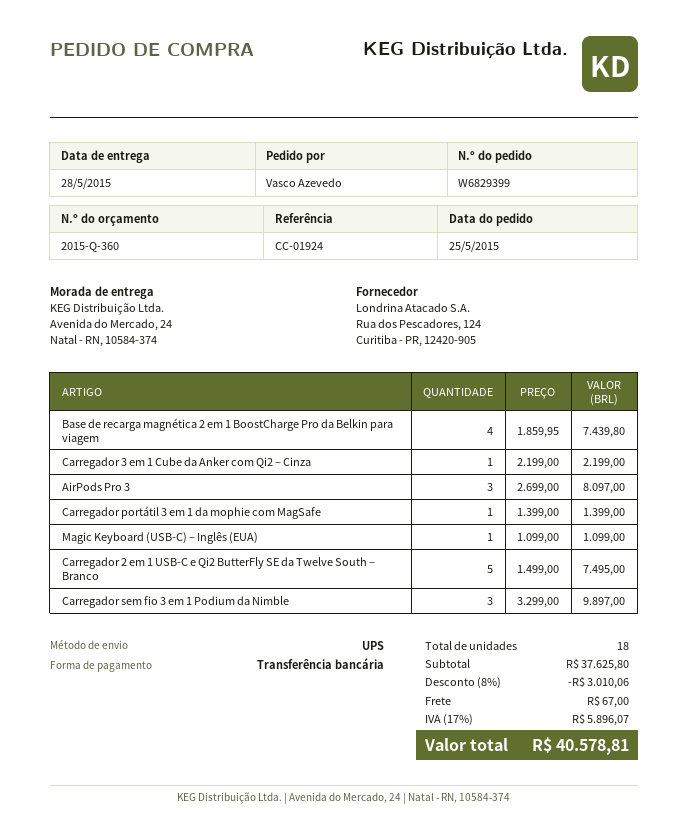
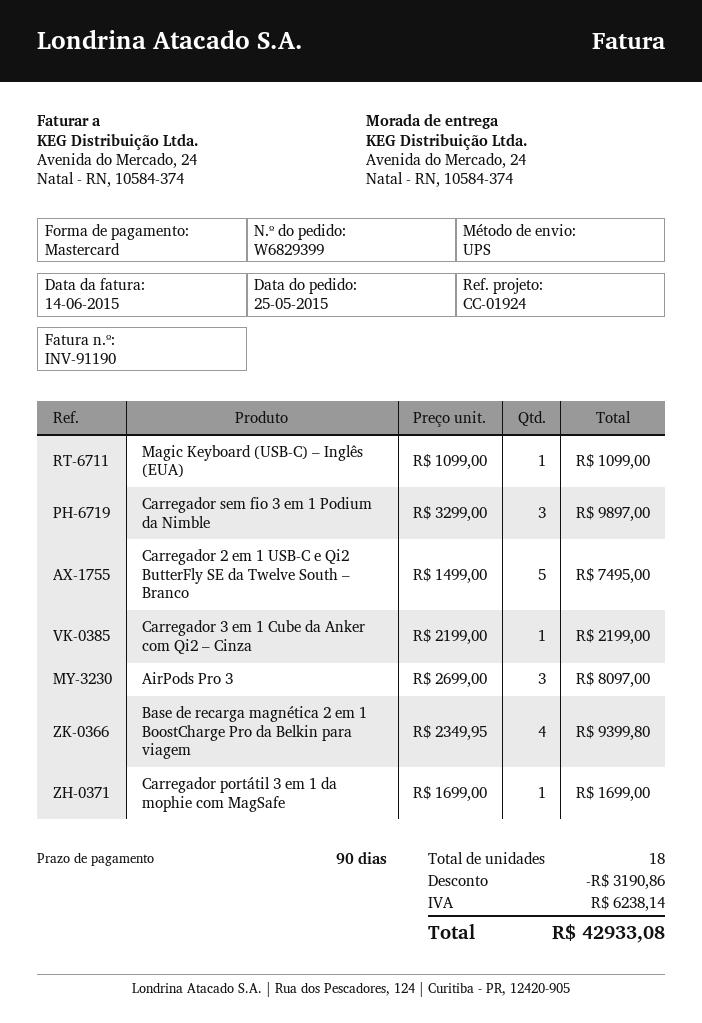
payment method: bank transfer -> Mastercard
Base de recarga magnética 2 em 1 BoostCharge Pro da Belkin para viagem: 4 x 1859.95 = 7439.80 -> 4 x 2349.95 = 9399.80
Carregador portátil 3 em 1 da mophie com MagSafe: 1 x 1399.00 = 1399.00 -> 1 x 1699.00 = 1699.00
discount: 3010.06 -> 3190.86
shipping: 67.00 -> none
tax: 5896.07 -> 6238.14
total: 40578.81 -> 42933.08

